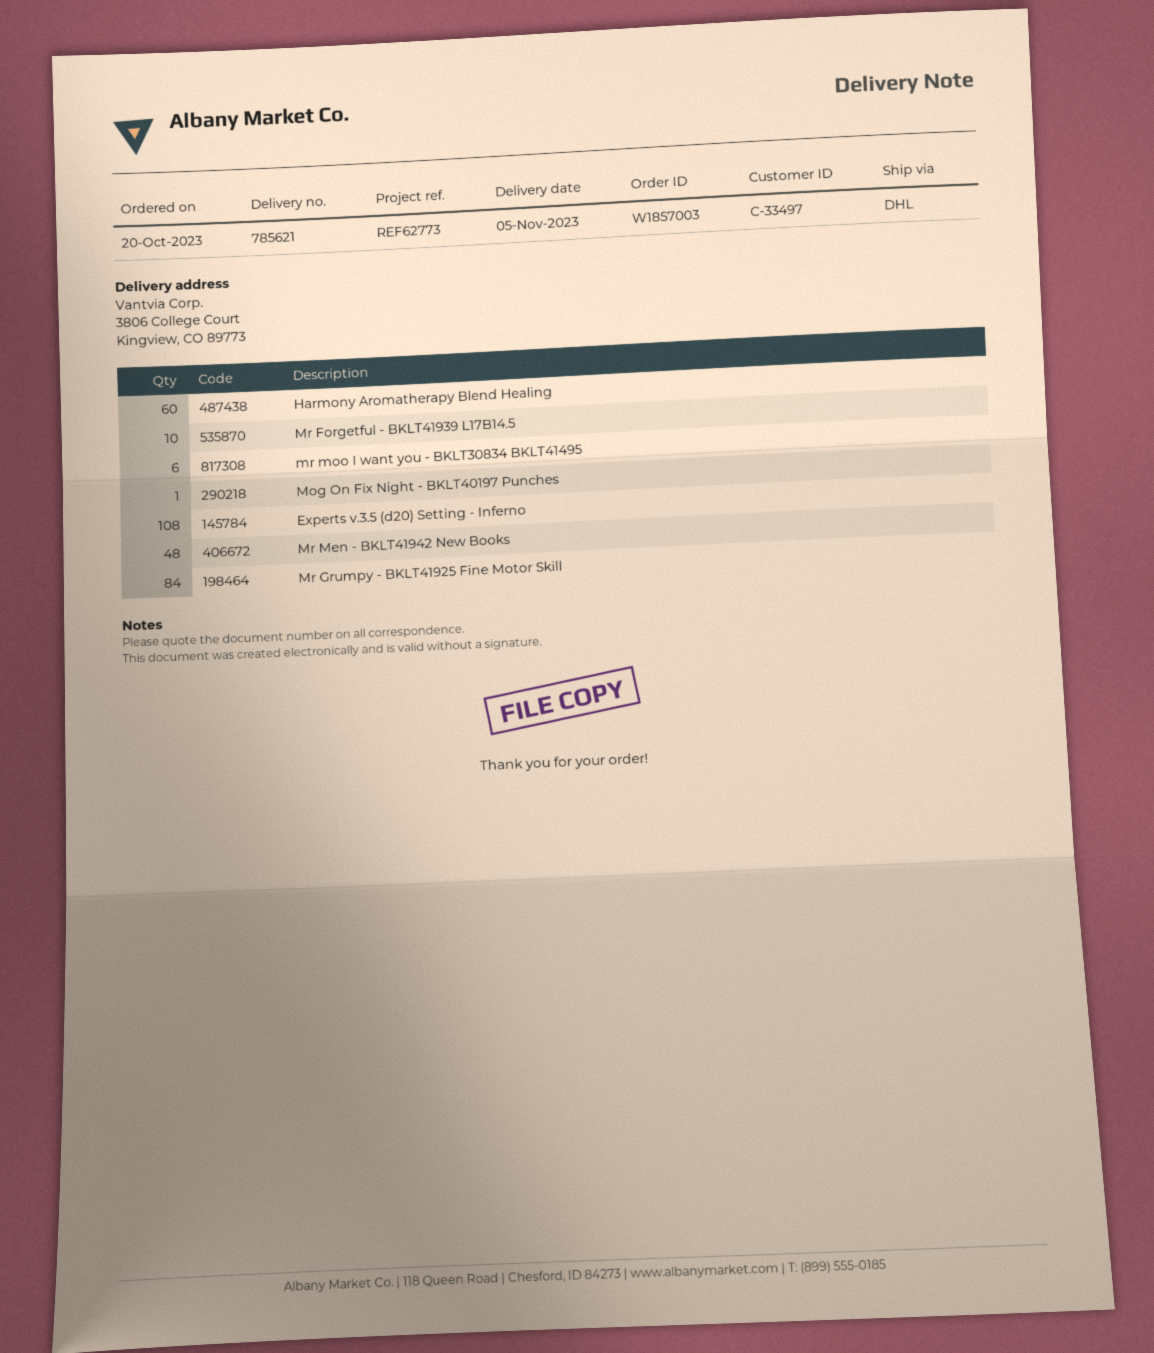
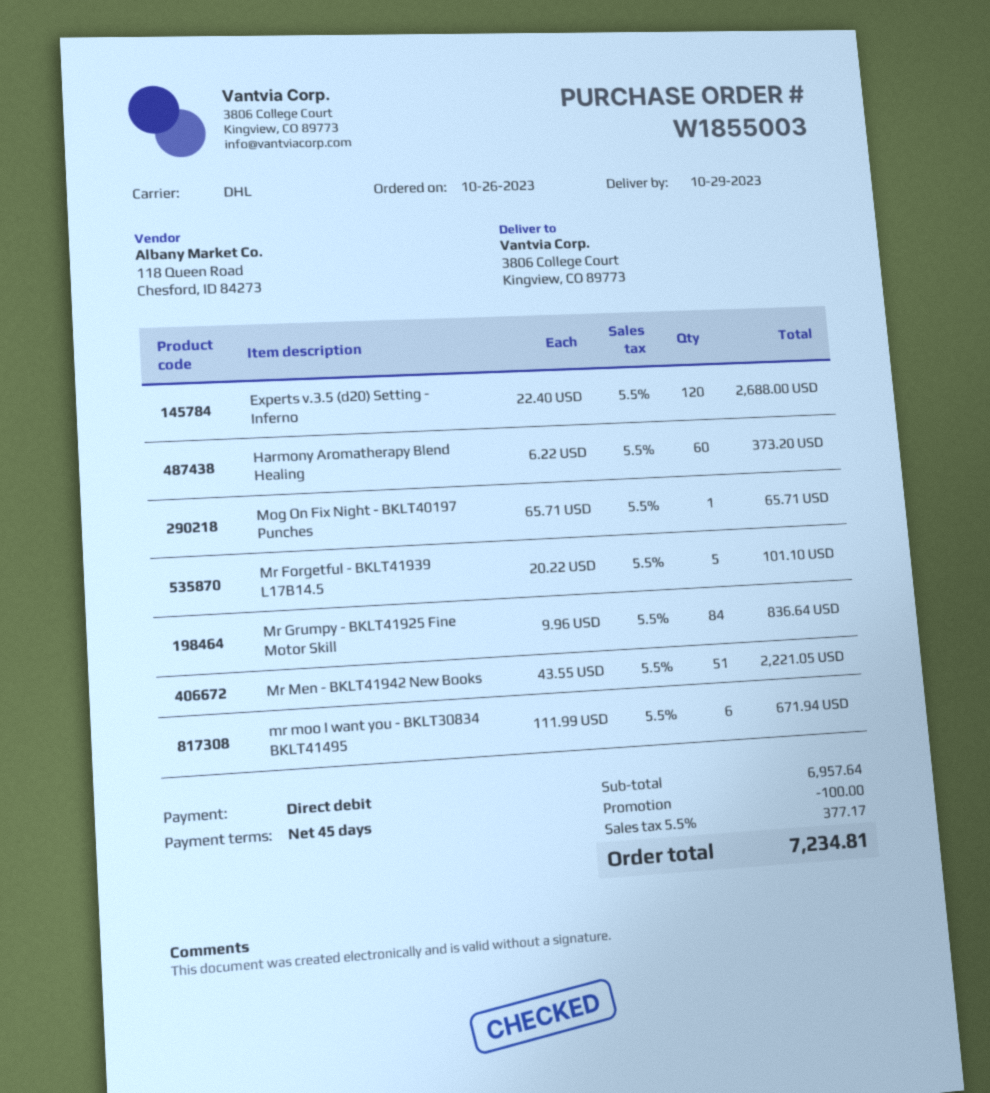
order number: W1857003 -> W1855003
order date: 2023-10-20 -> 2023-10-26
delivery date: 2023-11-05 -> 2023-10-29
Mr Forgetful - BKLT41939 L17B14.5: 10 -> 5
Experts v.3.5 (d20) Setting - Inferno: 108 -> 120
Mr Men - BKLT41942 New Books: 48 -> 51

